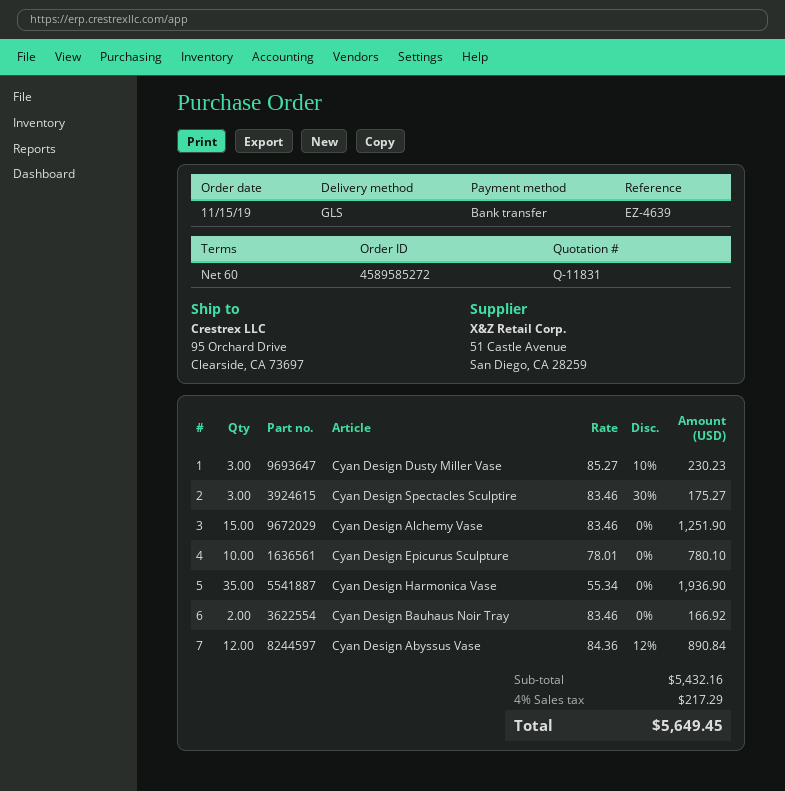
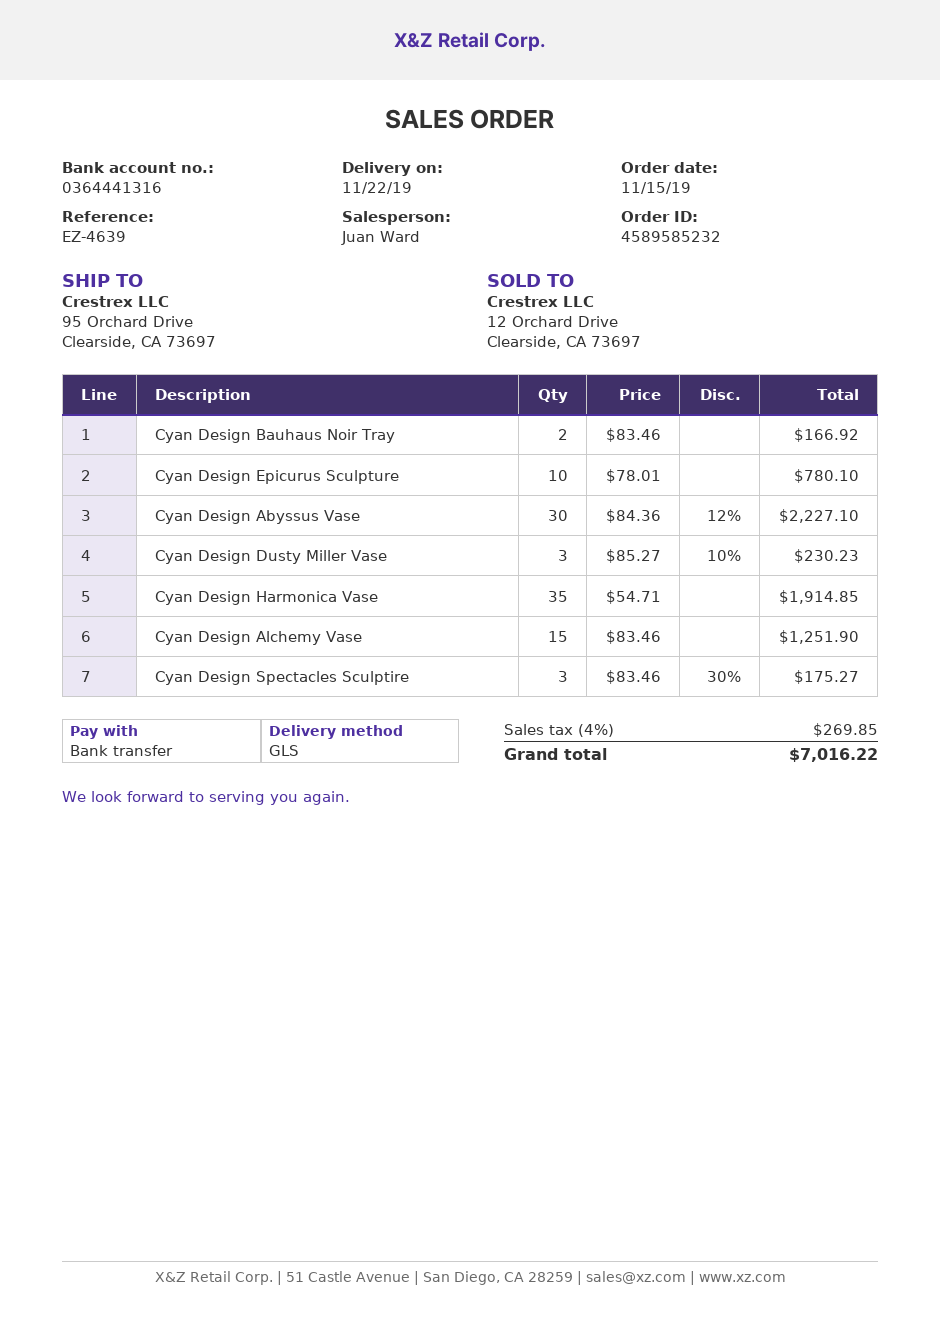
order number: 4589585272 -> 4589585232
Cyan Design Harmonica Vase: 35 x 55.34 = 1936.90 -> 35 x 54.71 = 1914.85
Cyan Design Abyssus Vase: 12 x 84.36 - 12% = 890.84 -> 30 x 84.36 - 12% = 2227.10
tax: 4% = 217.29 -> 4% = 269.85
total: 5649.45 -> 7016.22

